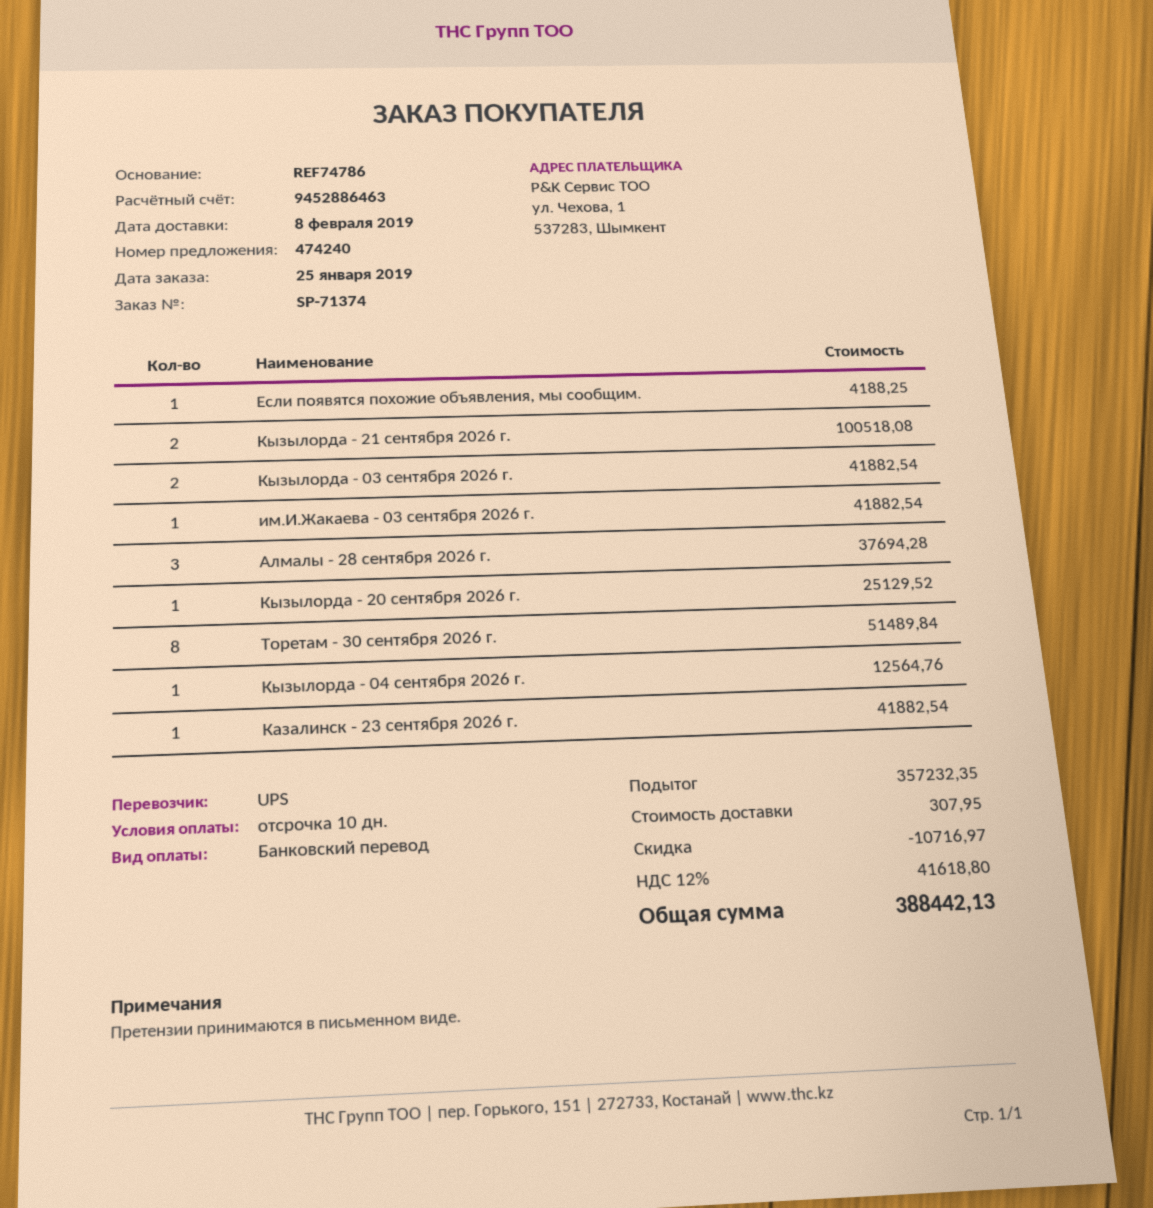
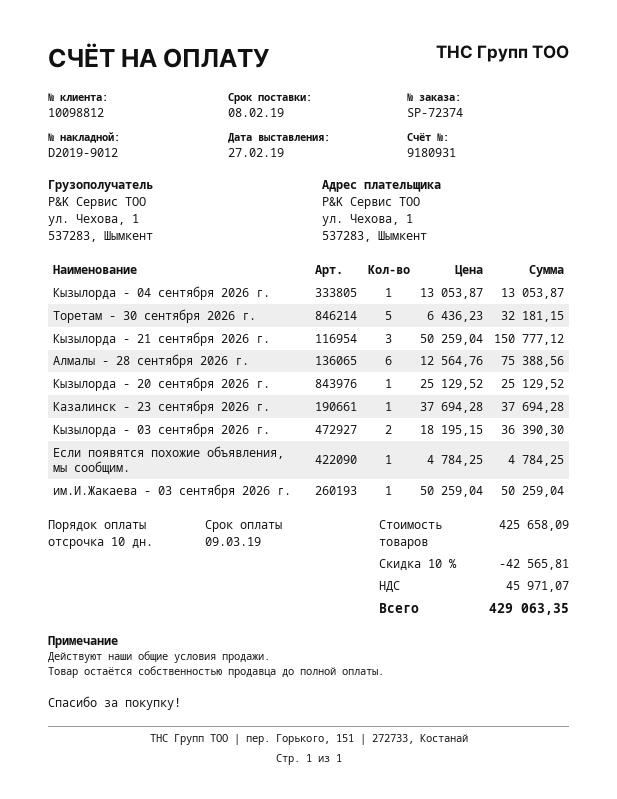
order number: SP-71374 -> SP-72374
Если появятся похожие объявления, мы сообщим.: 1 for 4188.25 -> 1 for 4784.25
Кызылорда - 21 сентября 2026 г.: 2 for 100518.08 -> 3 for 150777.12
Кызылорда - 03 сентября 2026 г.: 2 for 41882.54 -> 2 for 36390.30
им.И.Жакаева - 03 сентября 2026 г.: 1 for 41882.54 -> 1 for 50259.04
Алмалы - 28 сентября 2026 г.: 3 for 37694.28 -> 6 for 75388.56
Торетам - 30 сентября 2026 г.: 8 for 51489.84 -> 5 for 32181.15
Кызылорда - 04 сентября 2026 г.: 1 for 12564.76 -> 1 for 13053.87
Казалинск - 23 сентября 2026 г.: 1 for 41882.54 -> 1 for 37694.28
subtotal: 357232.35 -> 425658.09
discount: 10716.97 -> 42565.81
shipping: 307.95 -> none
tax: 41618.80 -> 45971.07
total: 388442.13 -> 429063.35

